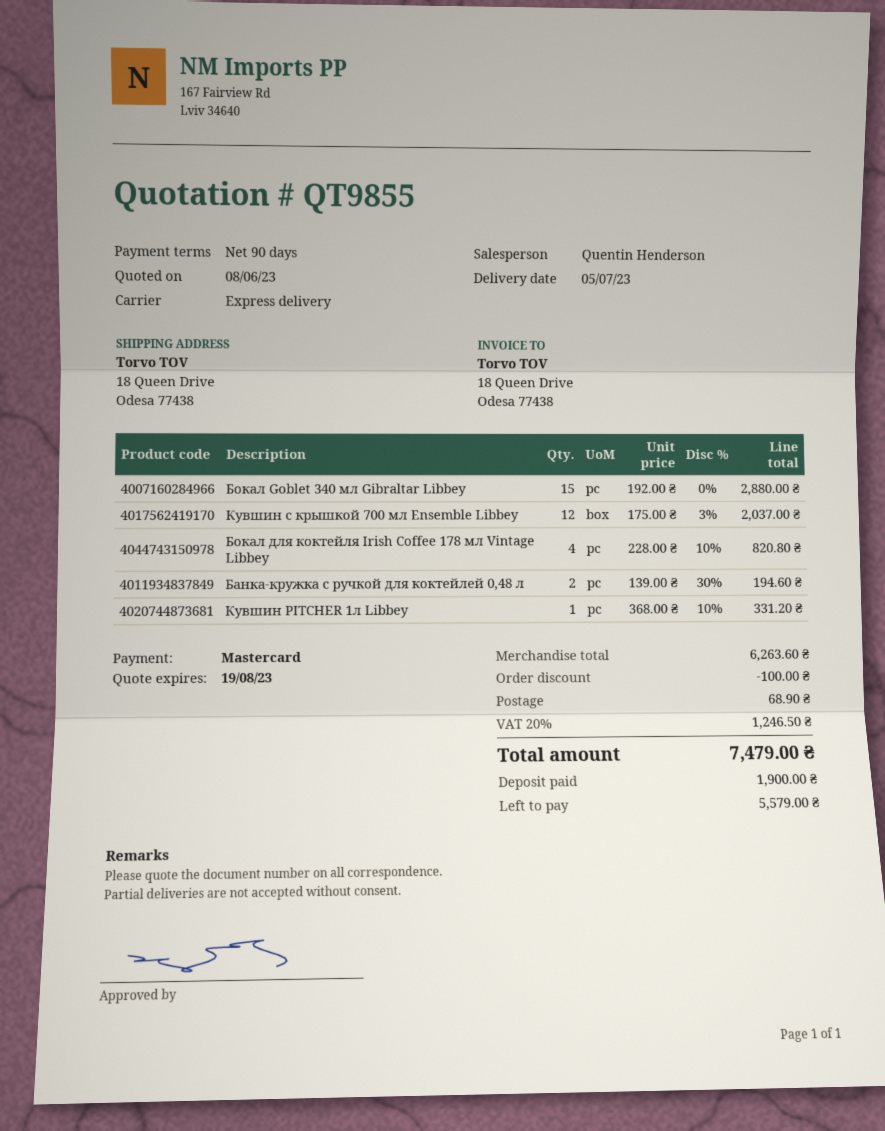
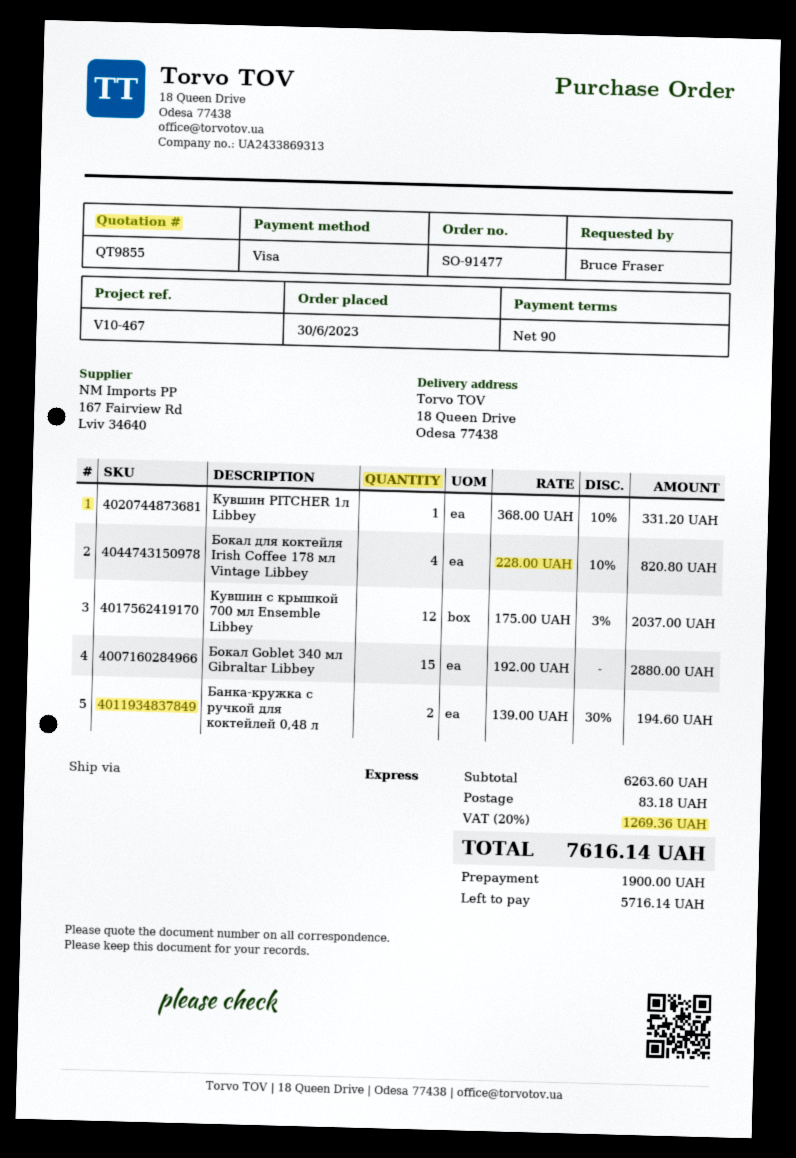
payment method: Mastercard -> Visa
discount: 100.00 -> none
shipping: 68.90 -> 83.18
tax: 20% = 1246.50 -> 20% = 1269.36
total: 7479.00 -> 7616.14
balance: 5579.00 -> 5716.14

